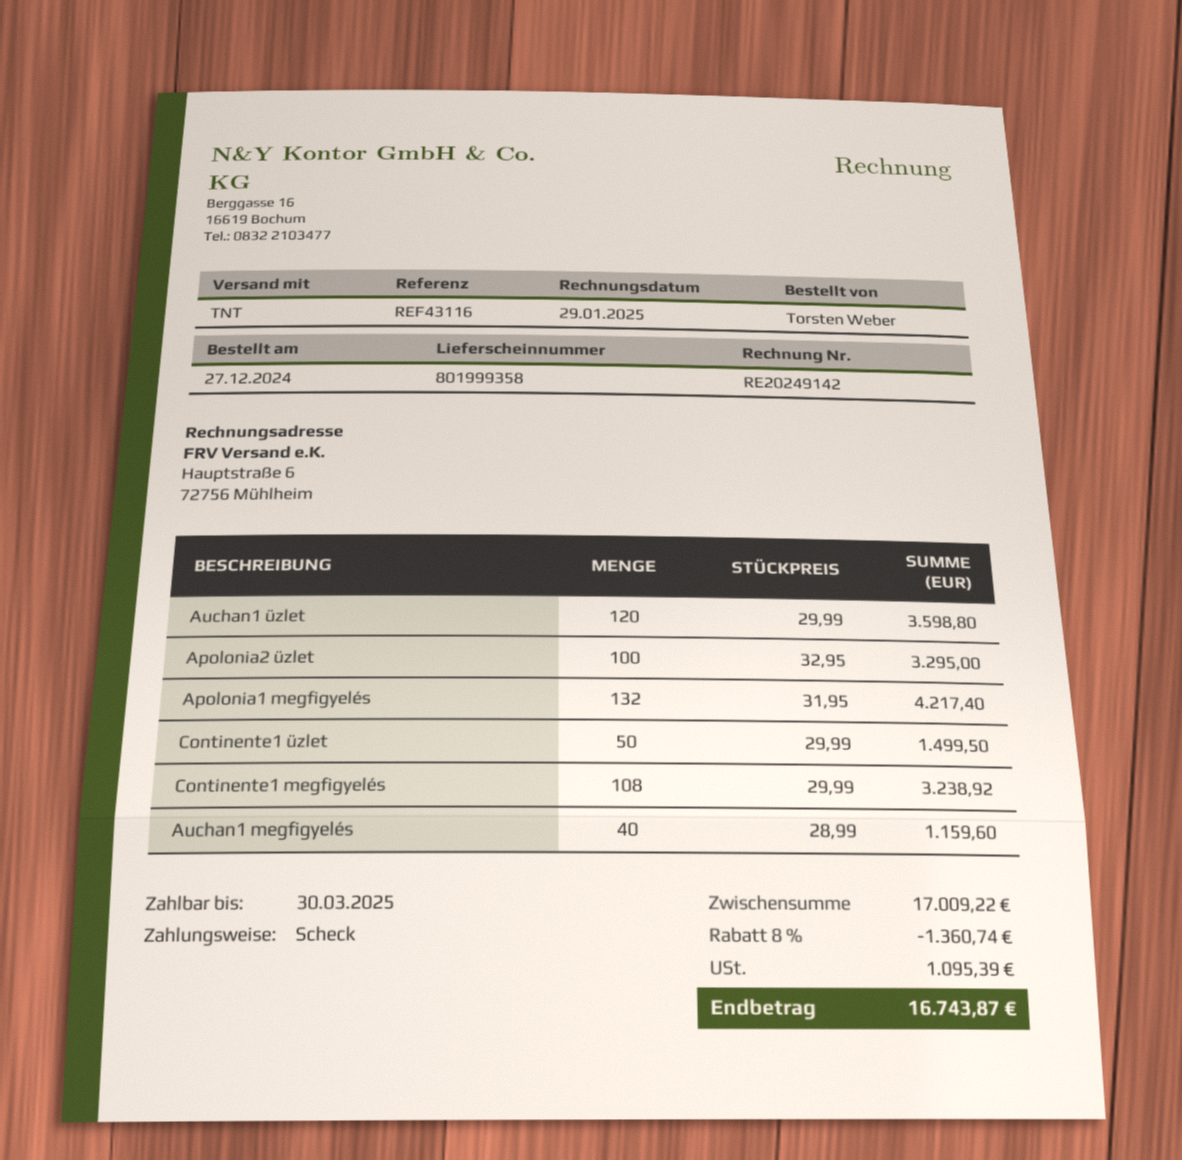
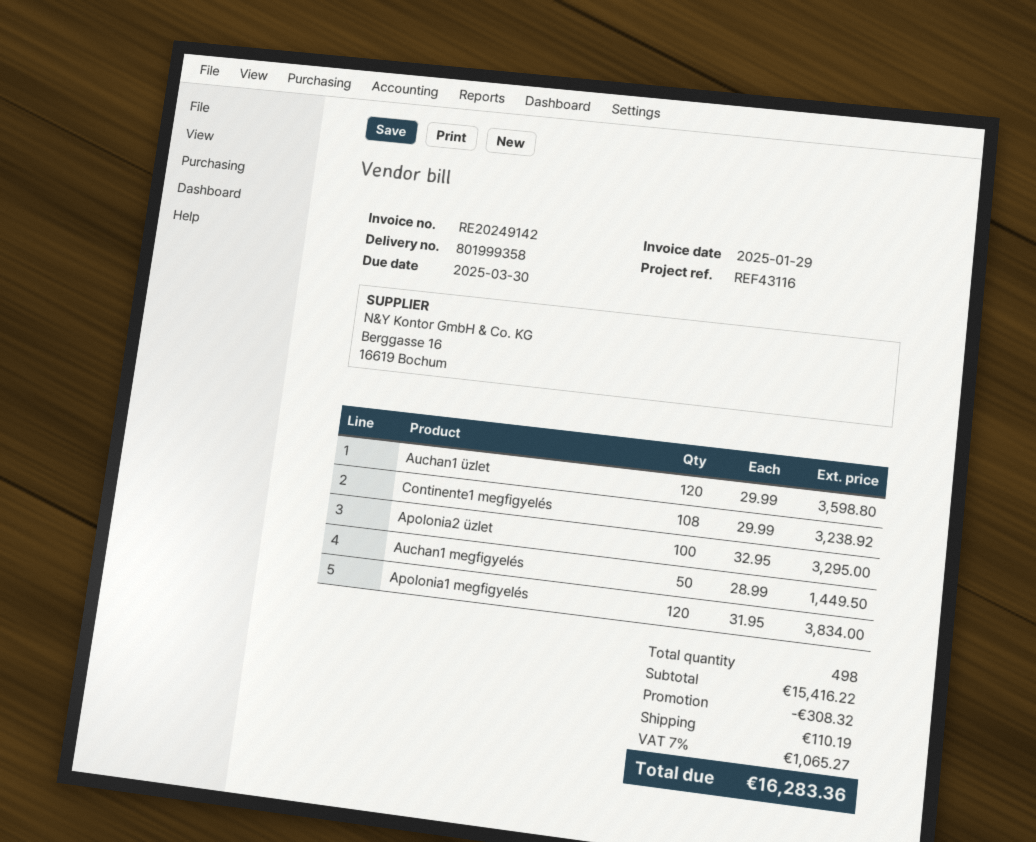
Apolonia1 megfigyelés: 132 x 31.95 = 4217.40 -> 120 x 31.95 = 3834.00
Continente1 üzlet: 50 x 29.99 = 1499.50 -> none
Auchan1 megfigyelés: 40 x 28.99 = 1159.60 -> 50 x 28.99 = 1449.50
subtotal: 17009.22 -> 15416.22
discount: 1360.74 -> 308.32
shipping: none -> 110.19
tax: 1095.39 -> 1065.27
total: 16743.87 -> 16283.36

